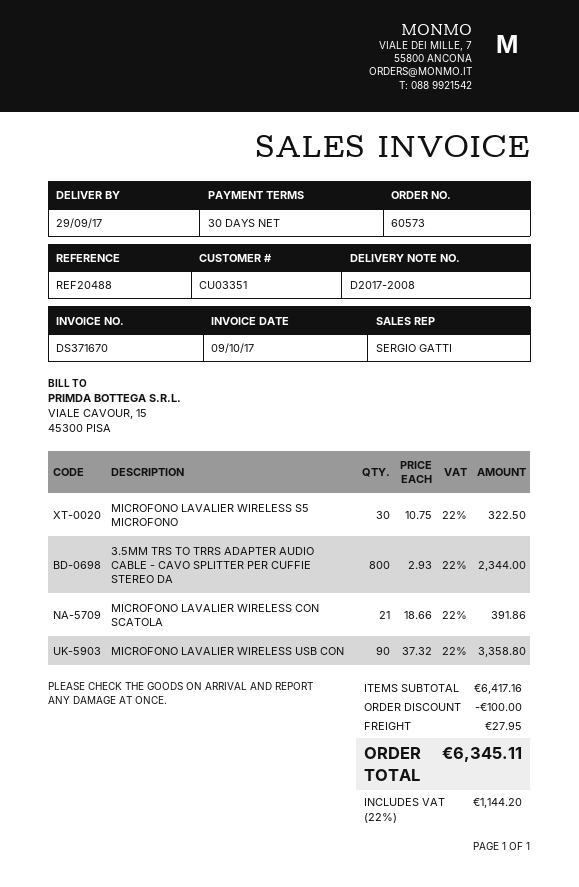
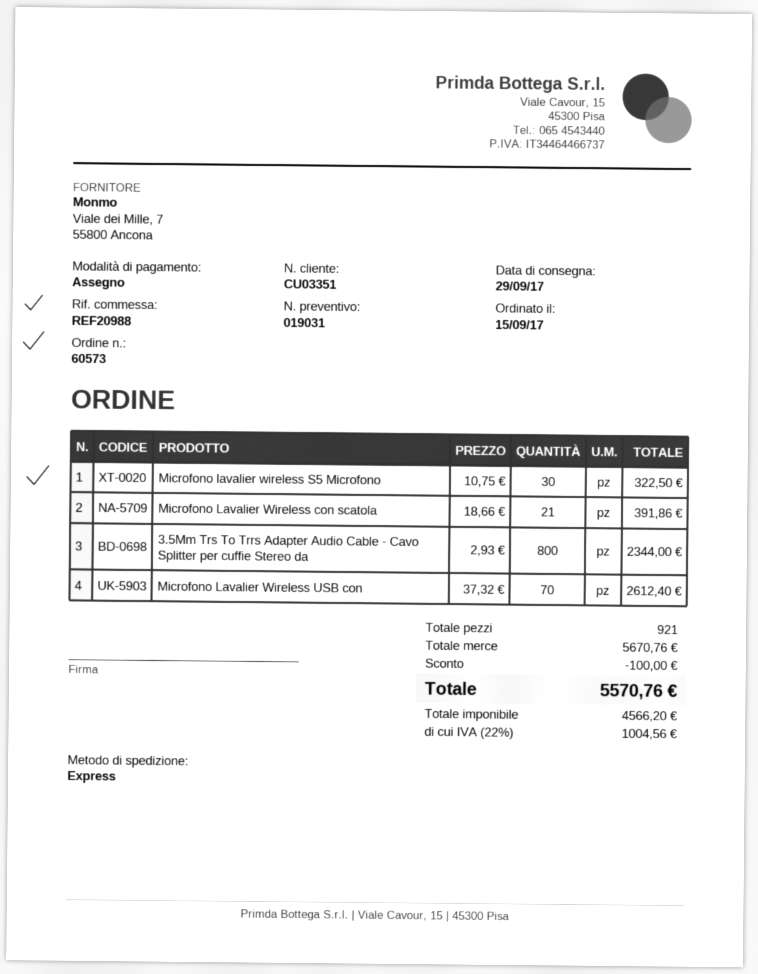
reference: REF20488 -> REF20988
MICROFONO LAVALIER WIRELESS USB CON: 90 x 37.32 = 3358.80 -> 70 x 37.32 = 2612.40
subtotal: 6417.16 -> 5670.76
shipping: 27.95 -> none
tax: 22% = 1144.20 -> 22% = 1004.56
total: 6345.11 -> 5570.76

